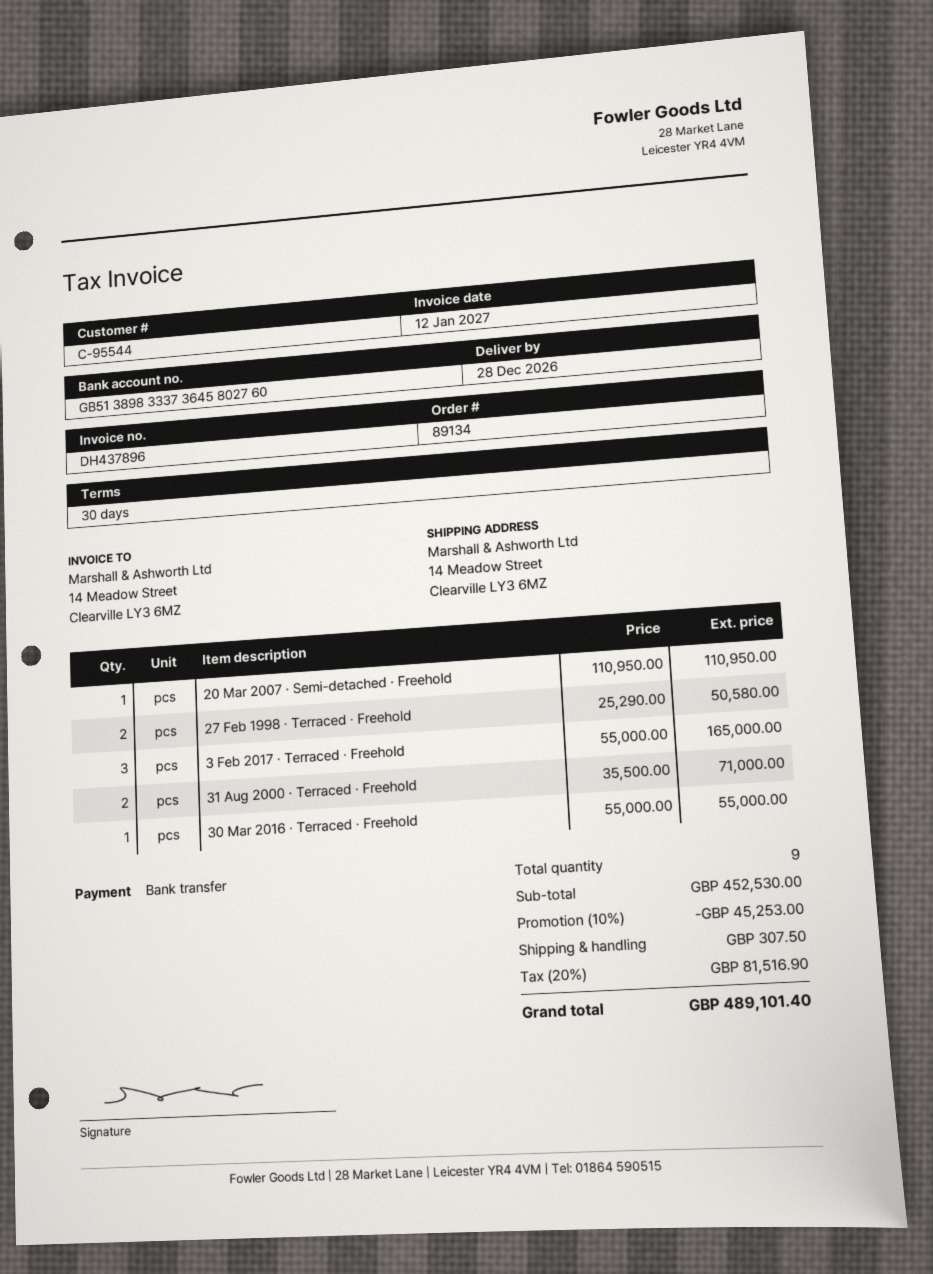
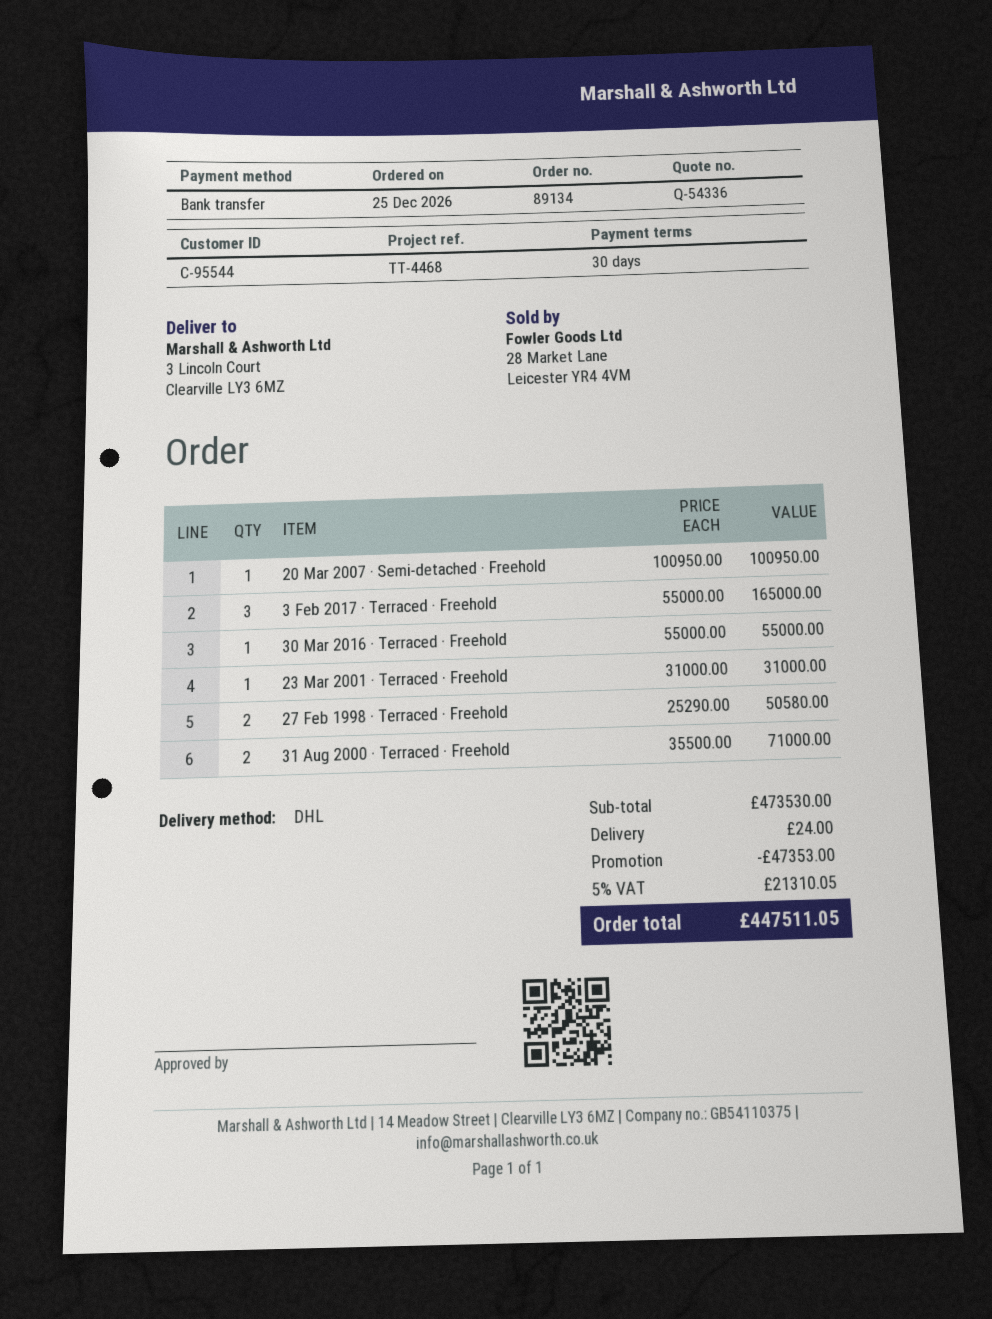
ship to: 14 Meadow Street, Clearville LY3 6MZ -> 3 Lincoln Court, Clearville LY3 6MZ
20 Mar 2007 · Semi-detached · Freehold: 1 x 110950.00 = 110950.00 -> 1 x 100950.00 = 100950.00
23 Mar 2001 · Terraced · Freehold: none -> 1 x 31000.00 = 31000.00
subtotal: 452530.00 -> 473530.00
discount: 45253.00 -> 47353.00
shipping: 307.50 -> 24.00
tax: 20% = 81516.90 -> 5% = 21310.05
total: 489101.40 -> 447511.05

